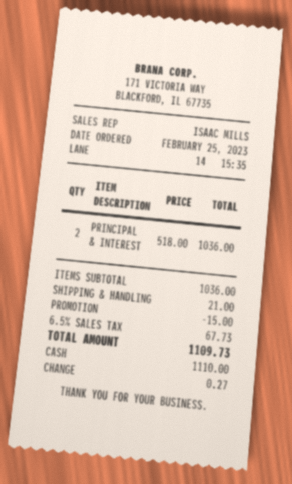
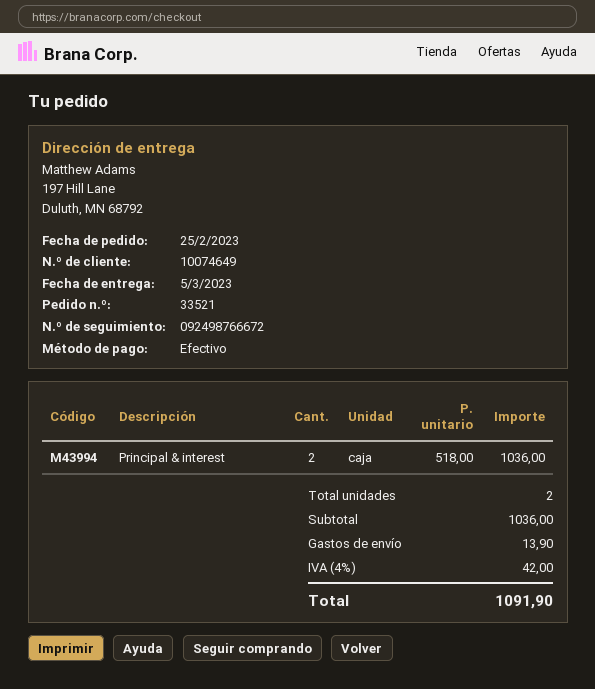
discount: 15.00 -> none
shipping: 21.00 -> 13.90
tax: 6.5% = 67.73 -> 4% = 42.00
total: 1109.73 -> 1091.90

